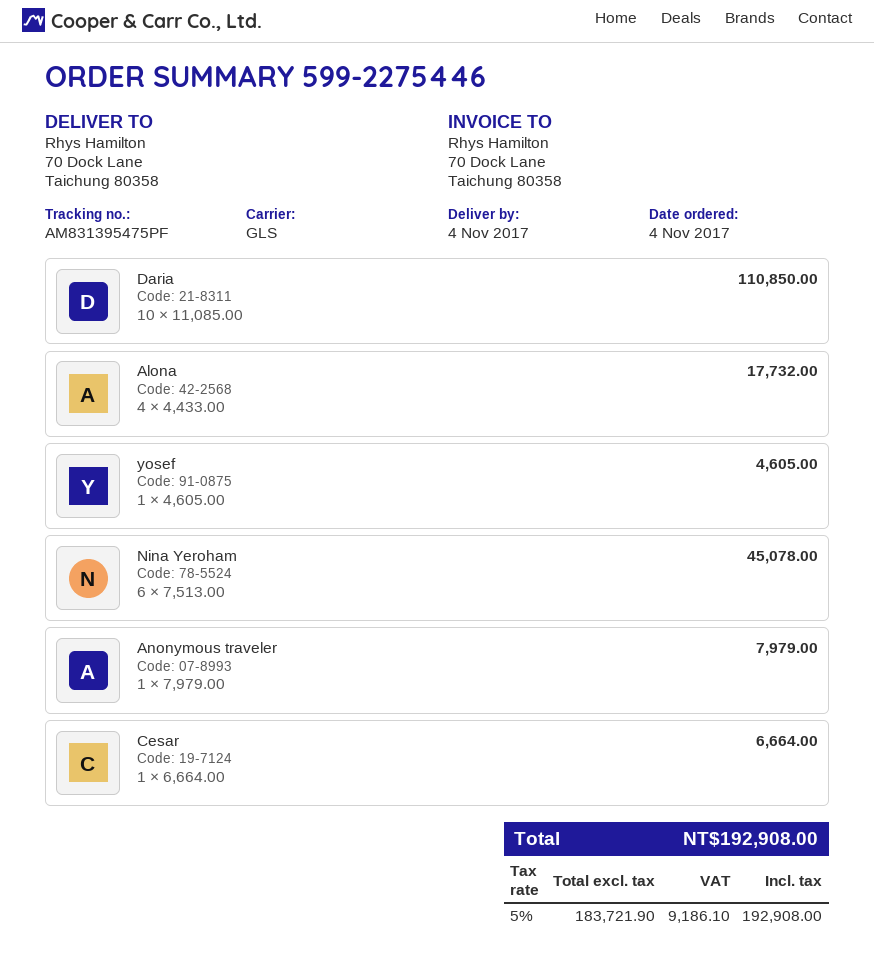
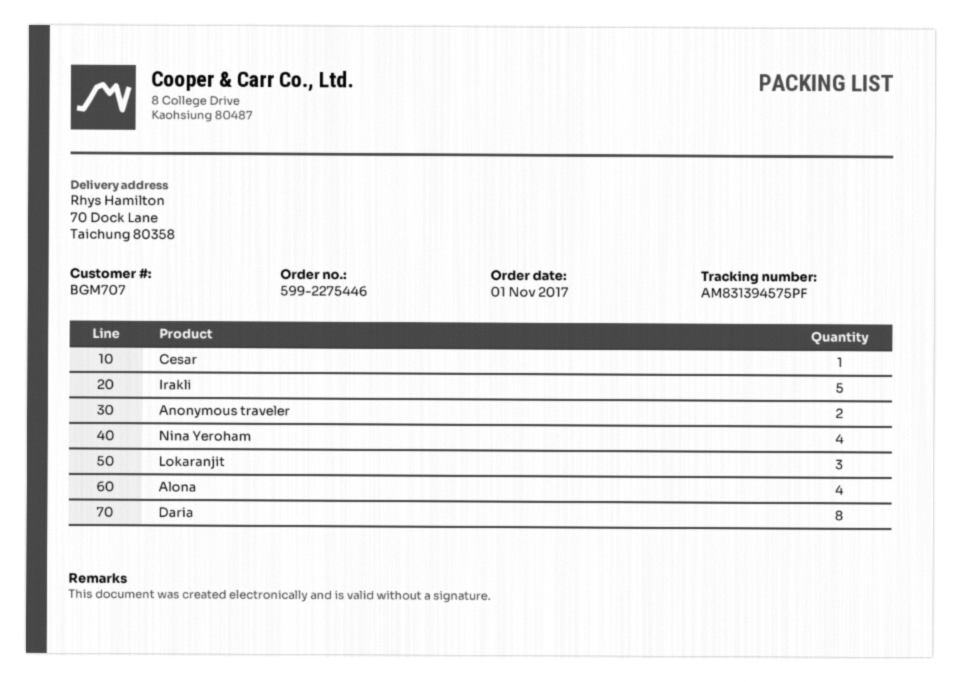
order date: 2017-11-04 -> 2017-11-01
tracking number: AM831395475PF -> AM831394575PF
Daria: 10 -> 8
yosef: 1 -> none
Nina Yeroham: 6 -> 4
Anonymous traveler: 1 -> 2
Irakli: none -> 5
Lokaranjit: none -> 3

